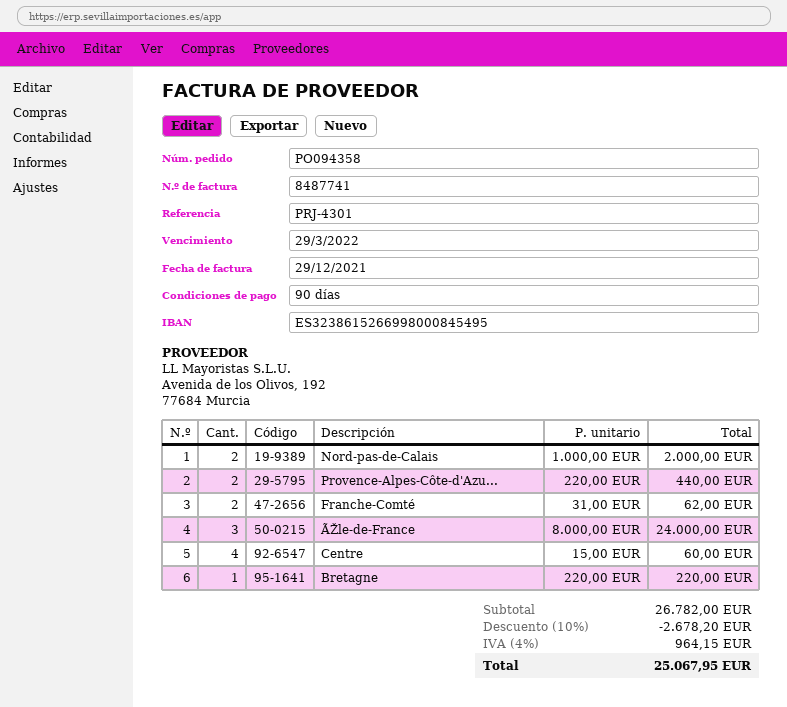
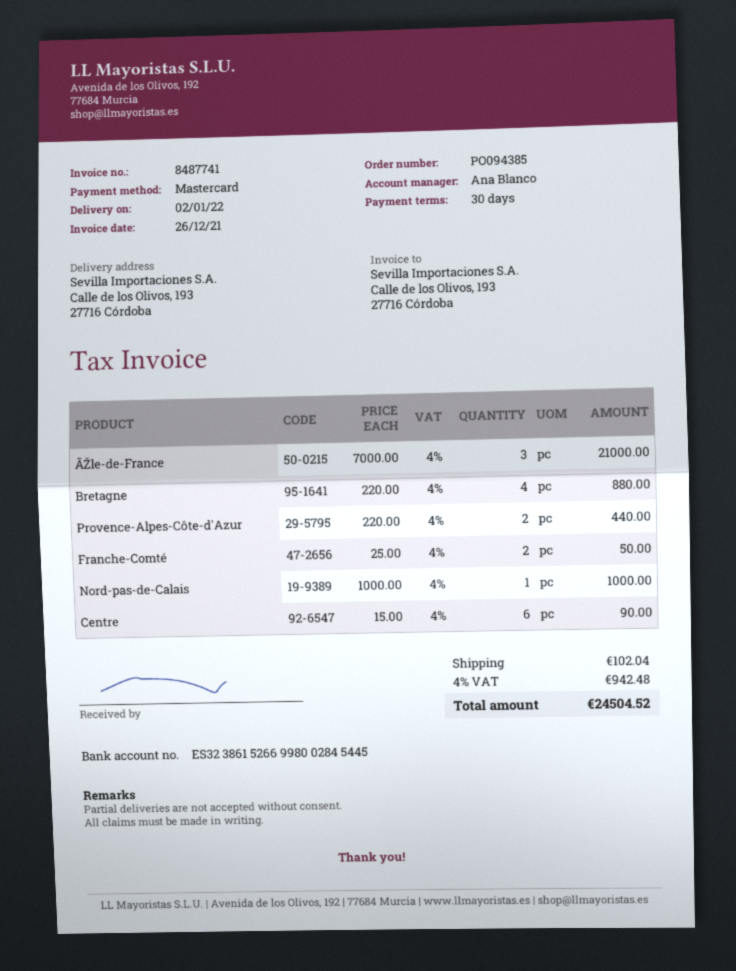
order number: PO094358 -> PO094385
invoice date: 2021-12-29 -> 2021-12-26
payment terms: 90 days -> 30 days
bank account: ES3238615266998000845495 -> ES3238615266998002845445
Nord-pas-de-Calais: 2 x 1000.00 = 2000.00 -> 1 x 1000.00 = 1000.00
Franche-Comté: 2 x 31.00 = 62.00 -> 2 x 25.00 = 50.00
ÃŽle-de-France: 3 x 8000.00 = 24000.00 -> 3 x 7000.00 = 21000.00
Centre: 4 x 15.00 = 60.00 -> 6 x 15.00 = 90.00
Bretagne: 1 x 220.00 = 220.00 -> 4 x 220.00 = 880.00
discount: 10% = 2678.20 -> none
shipping: none -> 102.04
tax: 4% = 964.15 -> 4% = 942.48
total: 25067.95 -> 24504.52

